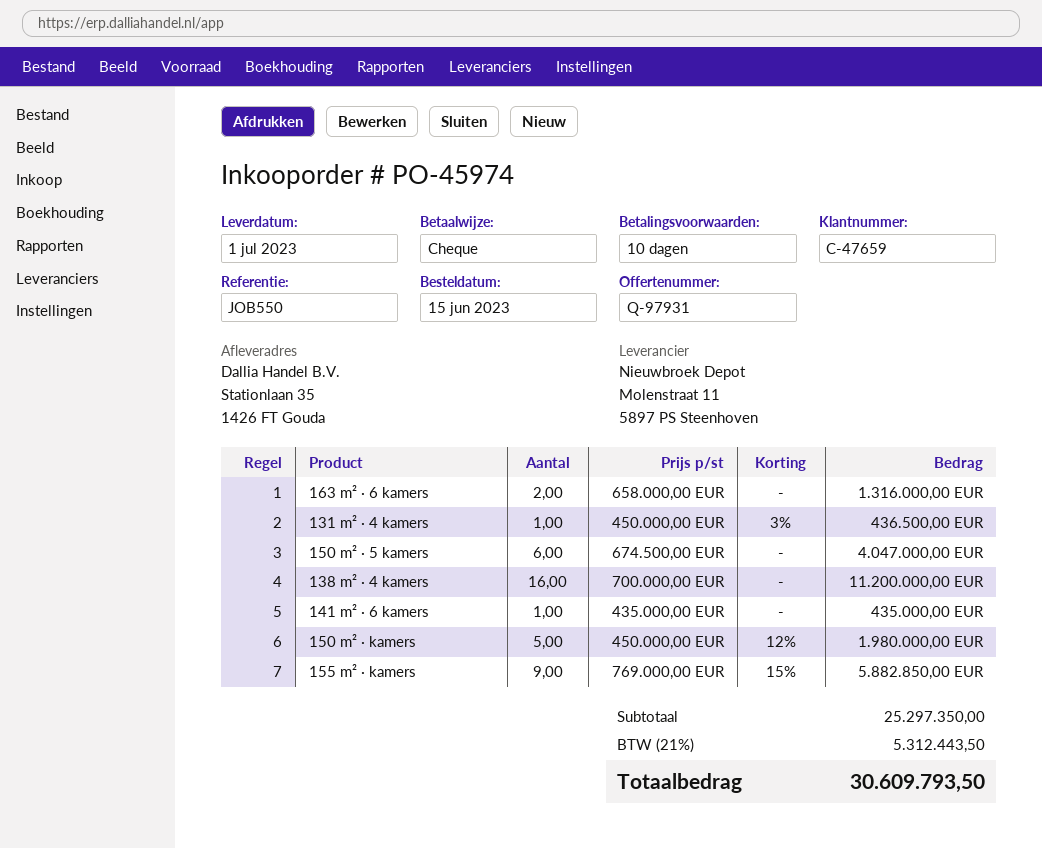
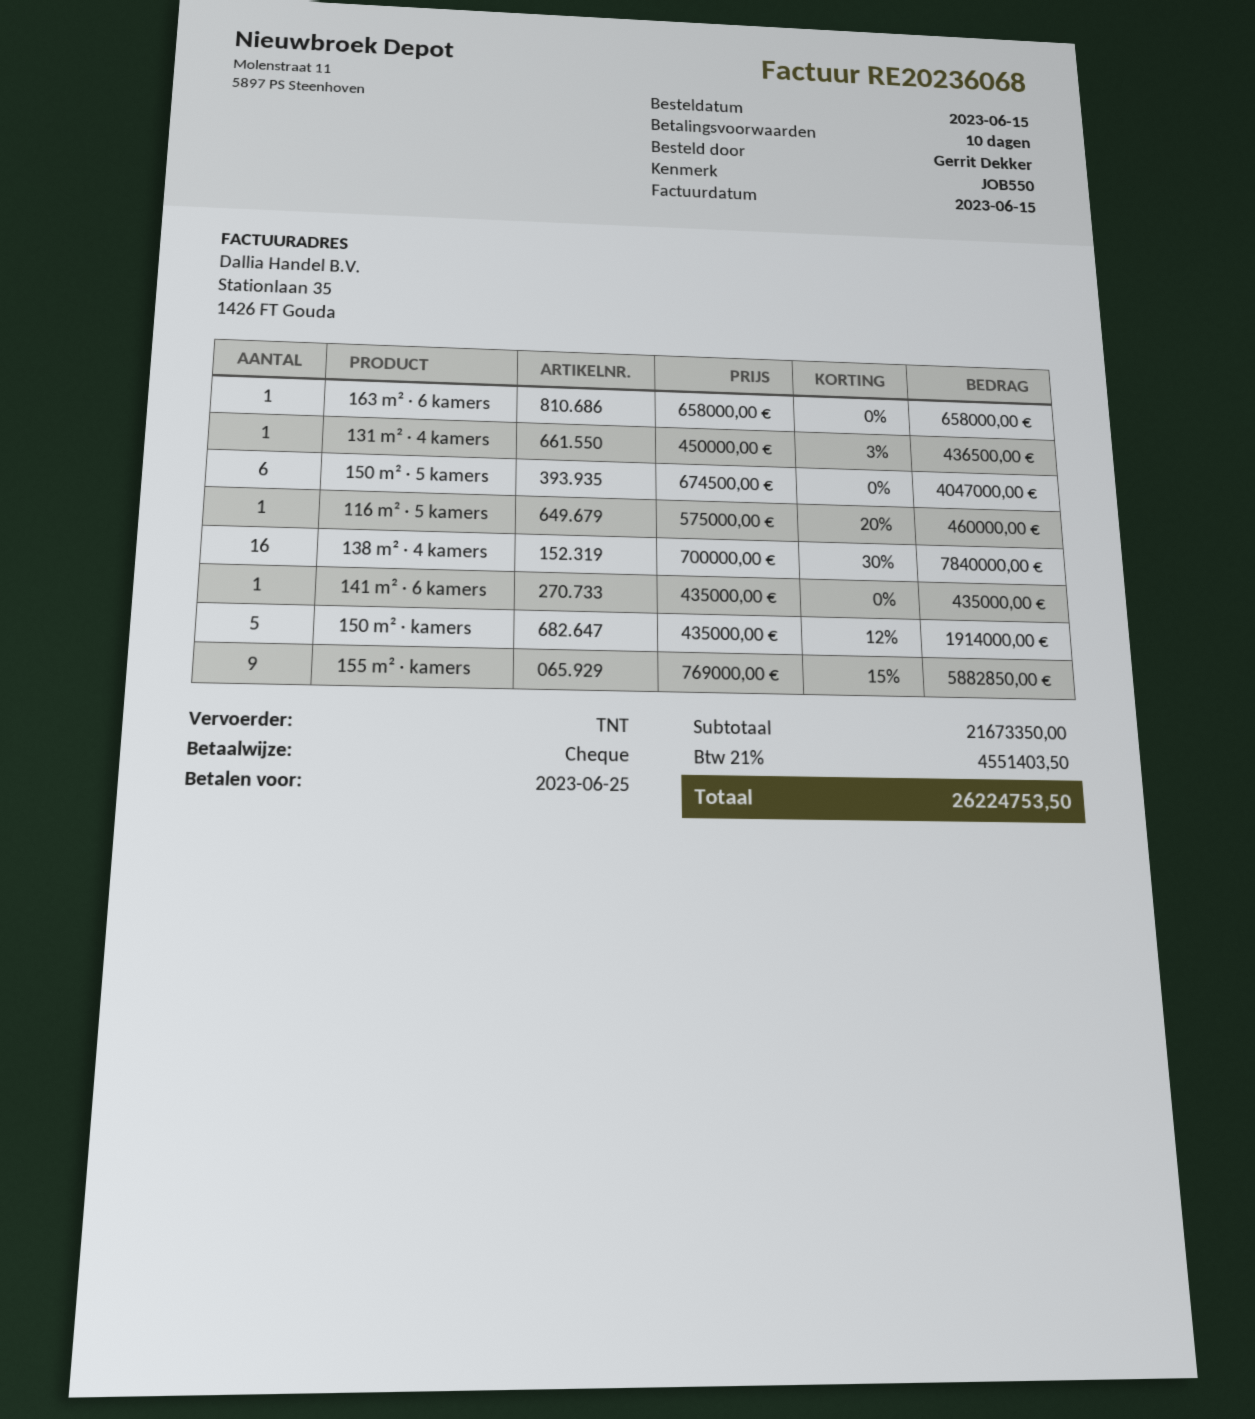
163 m² · 6 kamers: 2 x 658000.00 = 1316000.00 -> 1 x 658000.00 = 658000.00
138 m² · 4 kamers: 16 x 700000.00 = 11200000.00 -> 16 x 700000.00 - 30% = 7840000.00
150 m² · kamers: 5 x 450000.00 - 12% = 1980000.00 -> 5 x 435000.00 - 12% = 1914000.00
116 m² · 5 kamers: none -> 1 x 575000.00 - 20% = 460000.00
subtotal: 25297350.00 -> 21673350.00
tax: 21% = 5312443.50 -> 21% = 4551403.50
total: 30609793.50 -> 26224753.50

